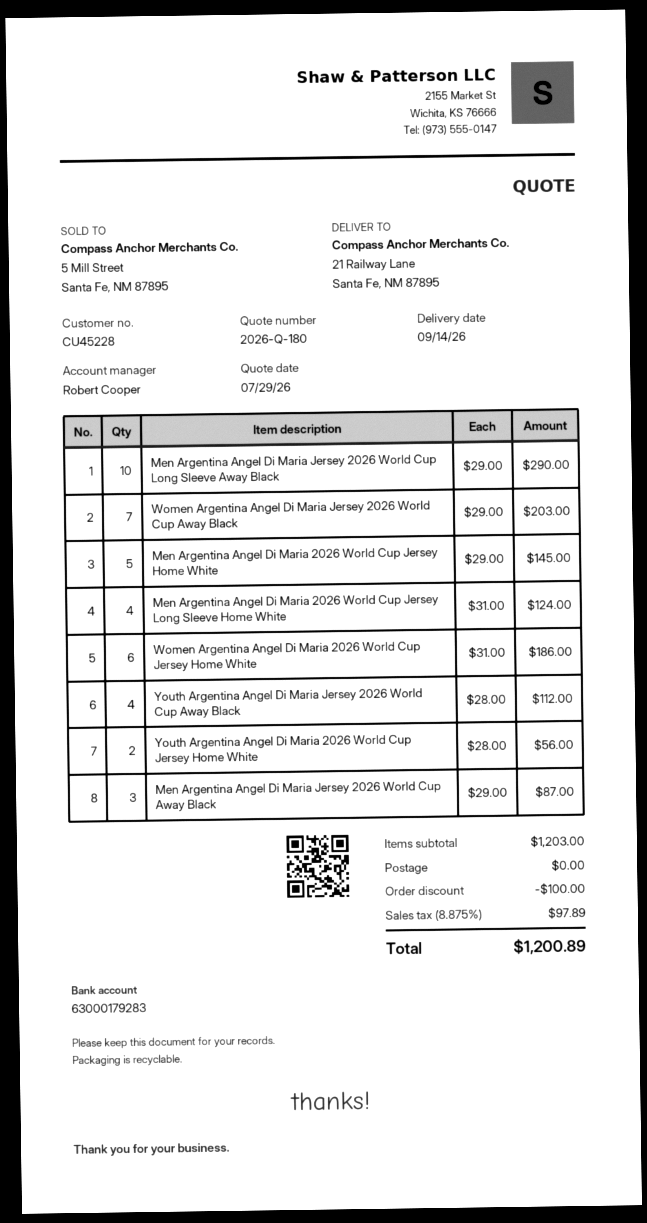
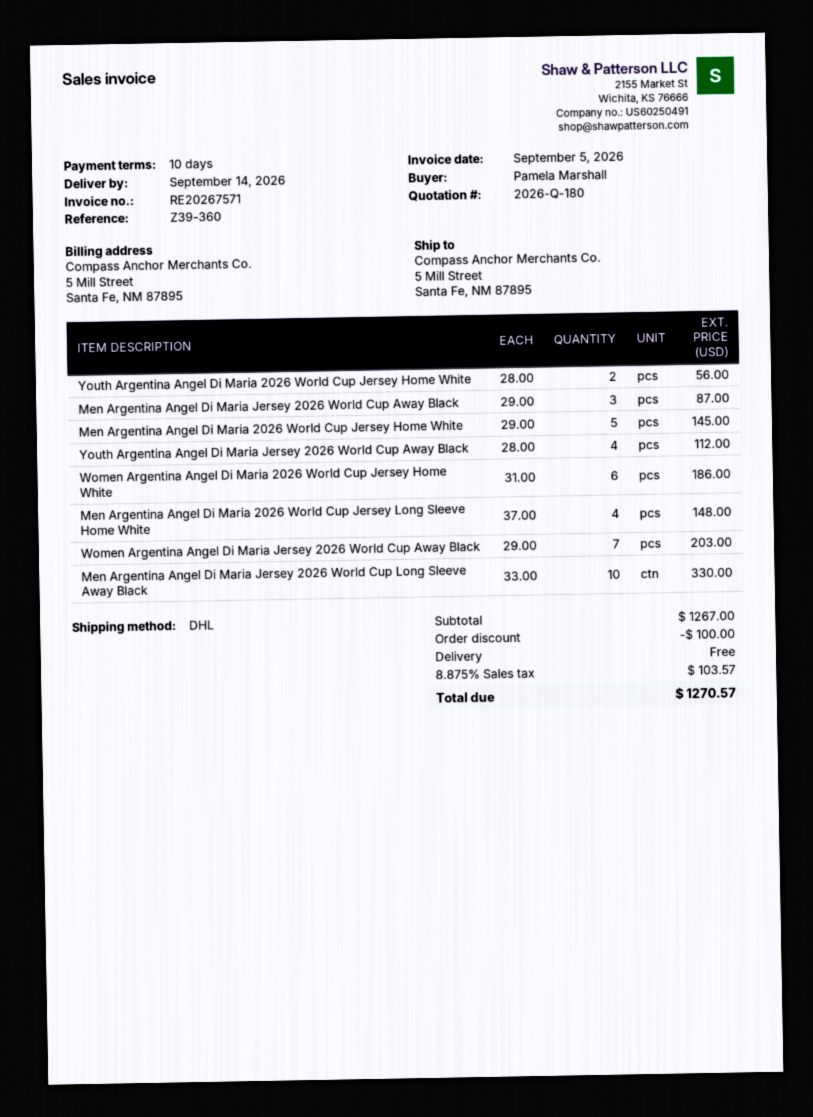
ship to: 21 Railway Lane, Santa Fe, NM 87895 -> 5 Mill Street, Santa Fe, NM 87895
Men Argentina Angel Di Maria Jersey 2026 World Cup Long Sleeve Away Black: 10 x 29.00 = 290.00 -> 10 x 33.00 = 330.00
Men Argentina Angel Di Maria 2026 World Cup Jersey Long Sleeve Home White: 4 x 31.00 = 124.00 -> 4 x 37.00 = 148.00
subtotal: 1203.00 -> 1267.00
tax: 8.875% = 97.89 -> 8.875% = 103.57
total: 1200.89 -> 1270.57

